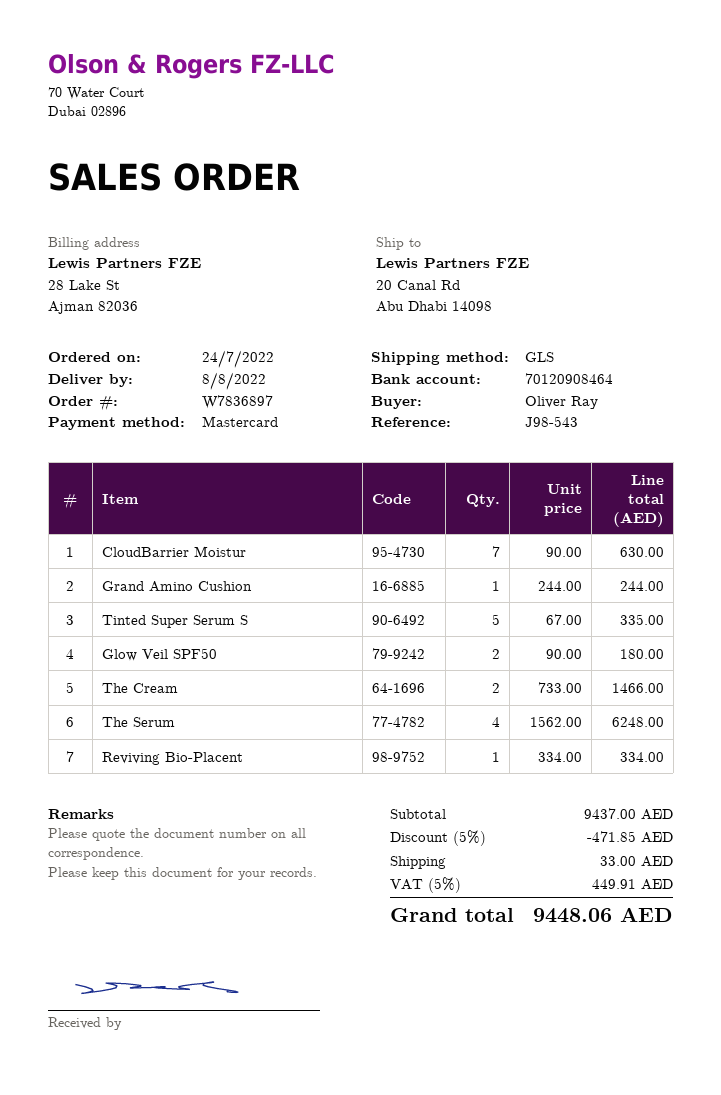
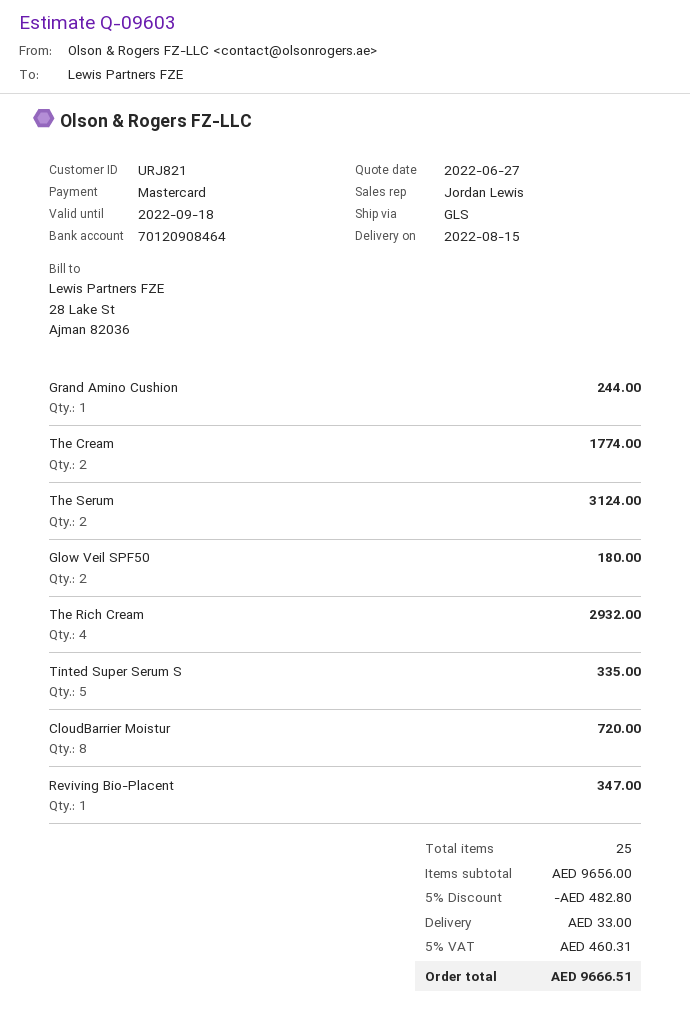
delivery date: 2022-08-08 -> 2022-08-15
CloudBarrier Moistur: 7 for 630.00 -> 8 for 720.00
The Cream: 2 for 1466.00 -> 2 for 1774.00
The Serum: 4 for 6248.00 -> 2 for 3124.00
Reviving Bio-Placent: 1 for 334.00 -> 1 for 347.00
The Rich Cream: none -> 4 for 2932.00
subtotal: 9437.00 -> 9656.00
discount: 5% = 471.85 -> 5% = 482.80
tax: 5% = 449.91 -> 5% = 460.31
total: 9448.06 -> 9666.51

